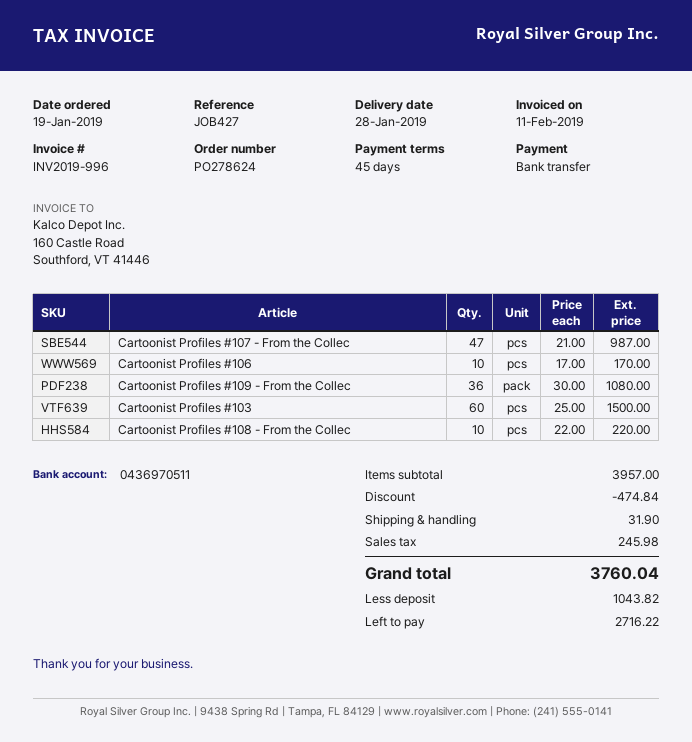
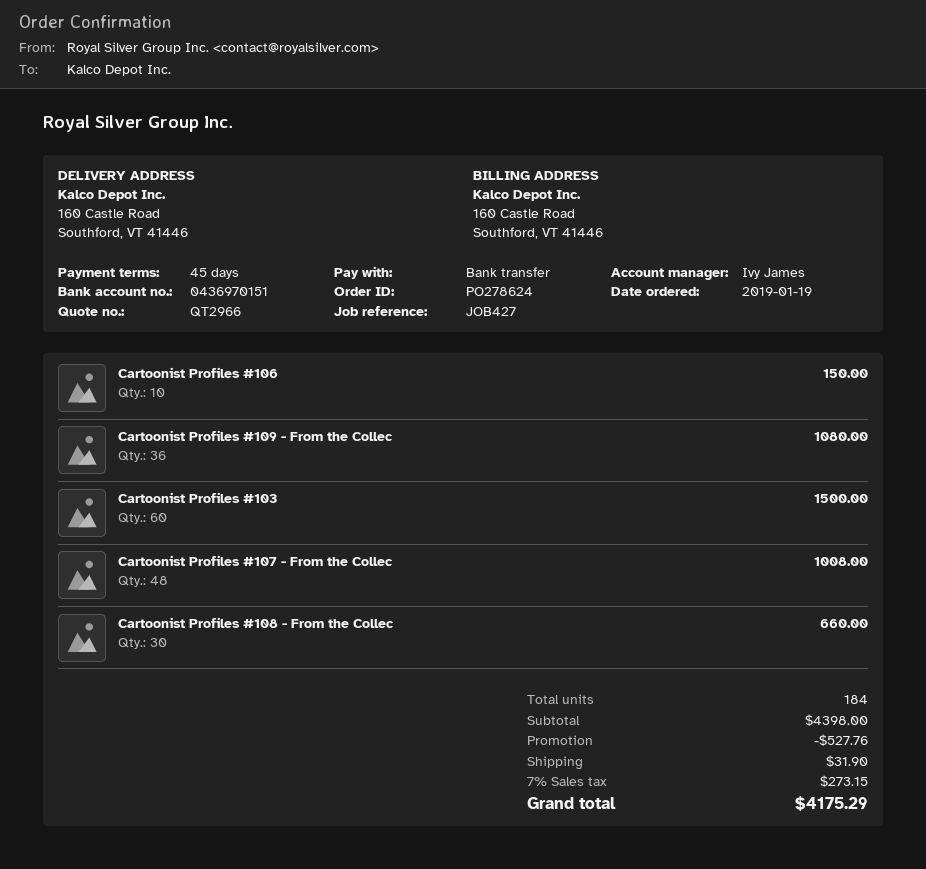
bank account: 0436970511 -> 0436970151
Cartoonist Profiles #107 - From the Collec: 47 for 987.00 -> 48 for 1008.00
Cartoonist Profiles #106: 10 for 170.00 -> 10 for 150.00
Cartoonist Profiles #108 - From the Collec: 10 for 220.00 -> 30 for 660.00
subtotal: 3957.00 -> 4398.00
discount: 474.84 -> 527.76
tax: 245.98 -> 273.15
total: 3760.04 -> 4175.29

